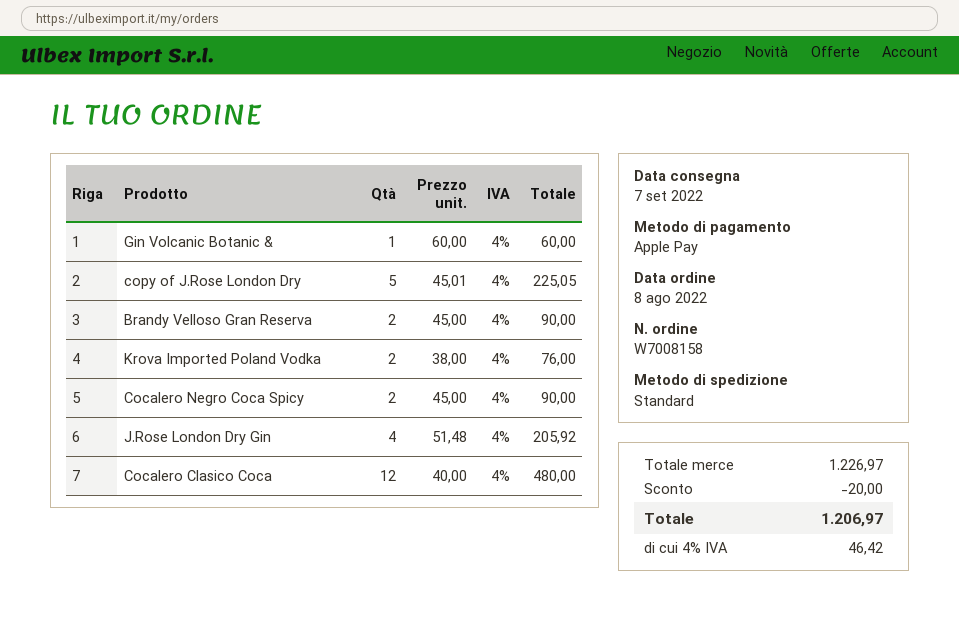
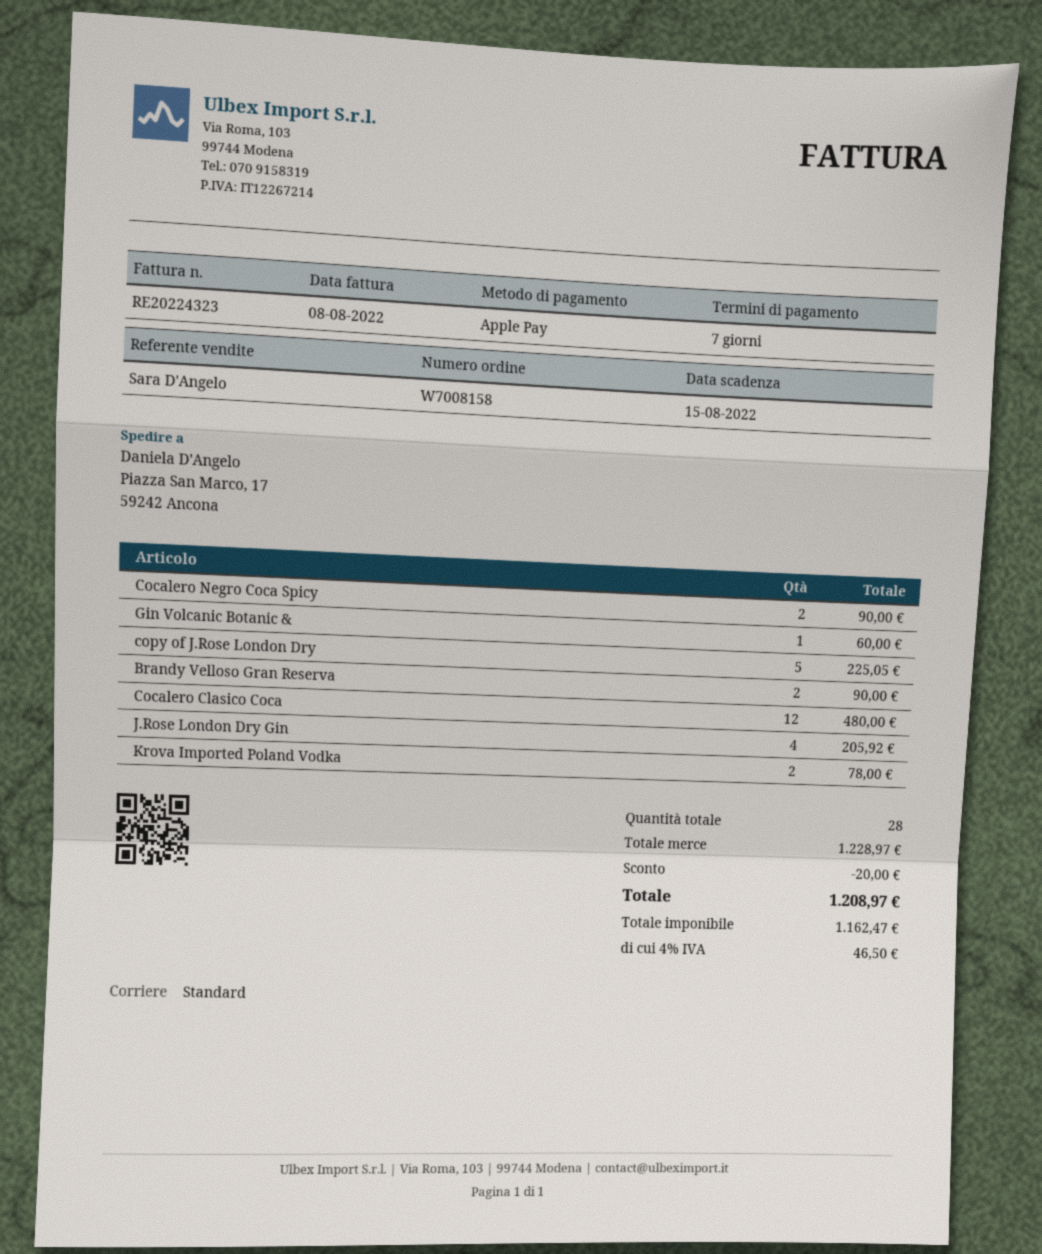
Krova Imported Poland Vodka: 2 for 76.00 -> 2 for 78.00
subtotal: 1226.97 -> 1228.97
tax: 4% = 46.42 -> 4% = 46.50
total: 1206.97 -> 1208.97

